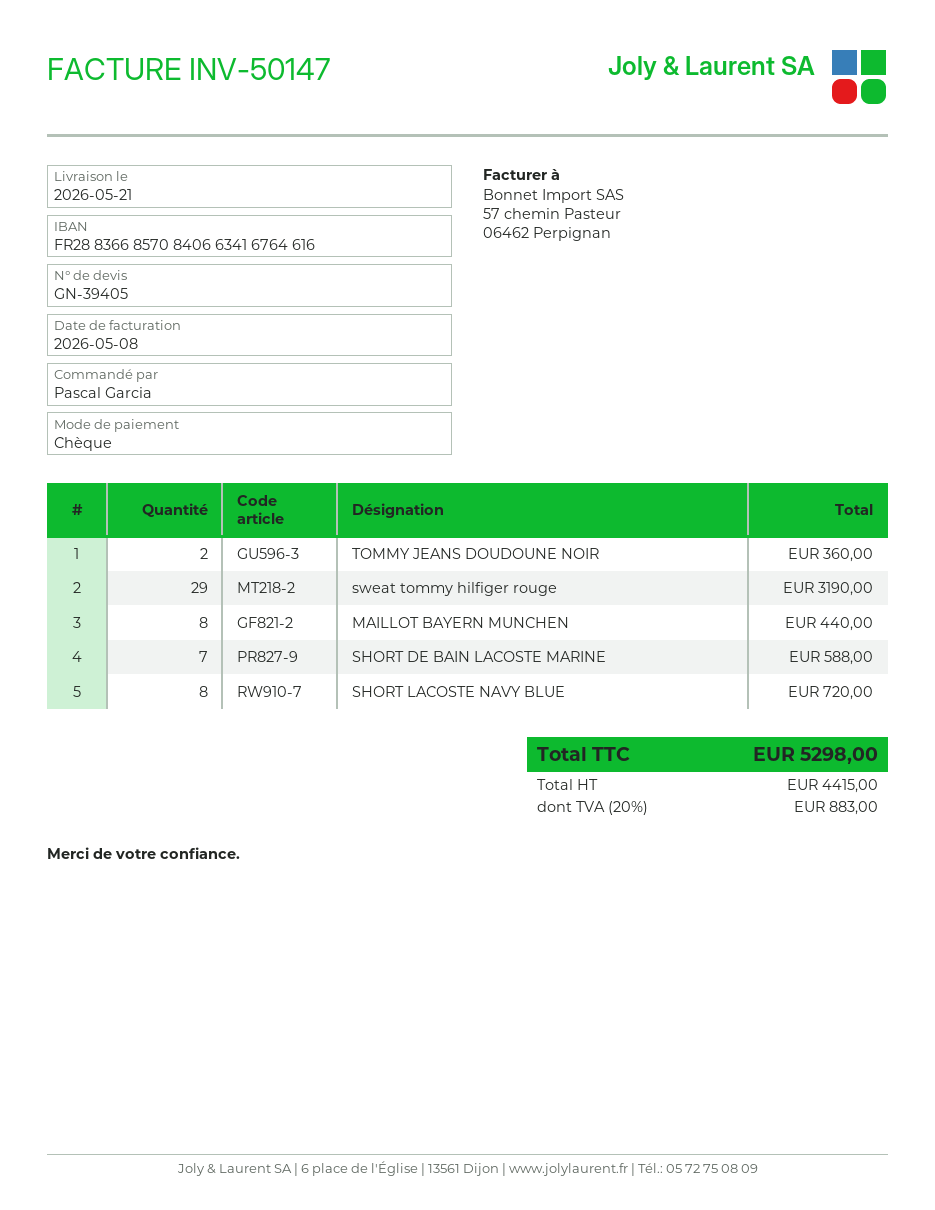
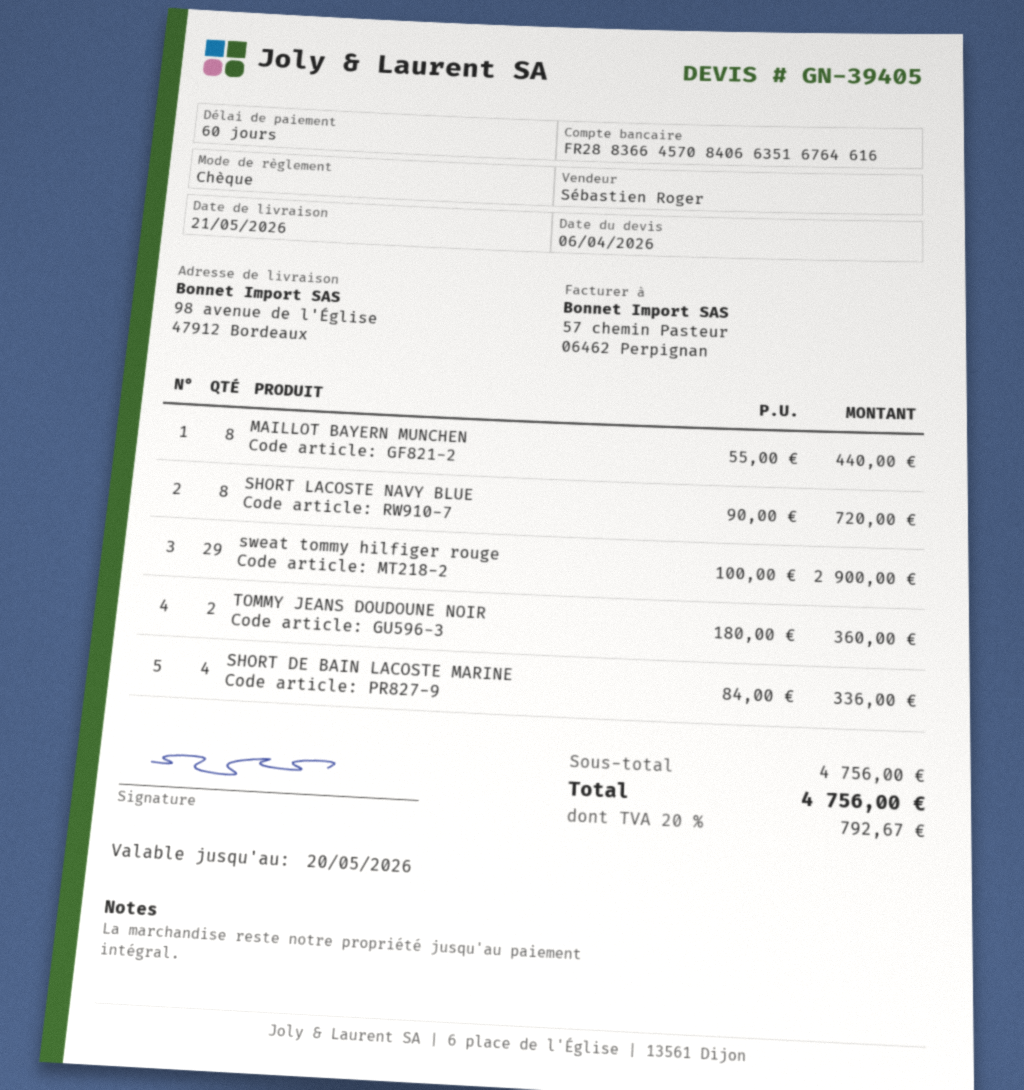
bank account: FR2883668570840663416764616 -> FR2883664570840663516764616
sweat tommy hilfiger rouge: 29 for 3190.00 -> 29 for 2900.00
SHORT DE BAIN LACOSTE MARINE: 7 for 588.00 -> 4 for 336.00
tax: 20% = 883.00 -> 20% = 792.67
total: 5298.00 -> 4756.00

